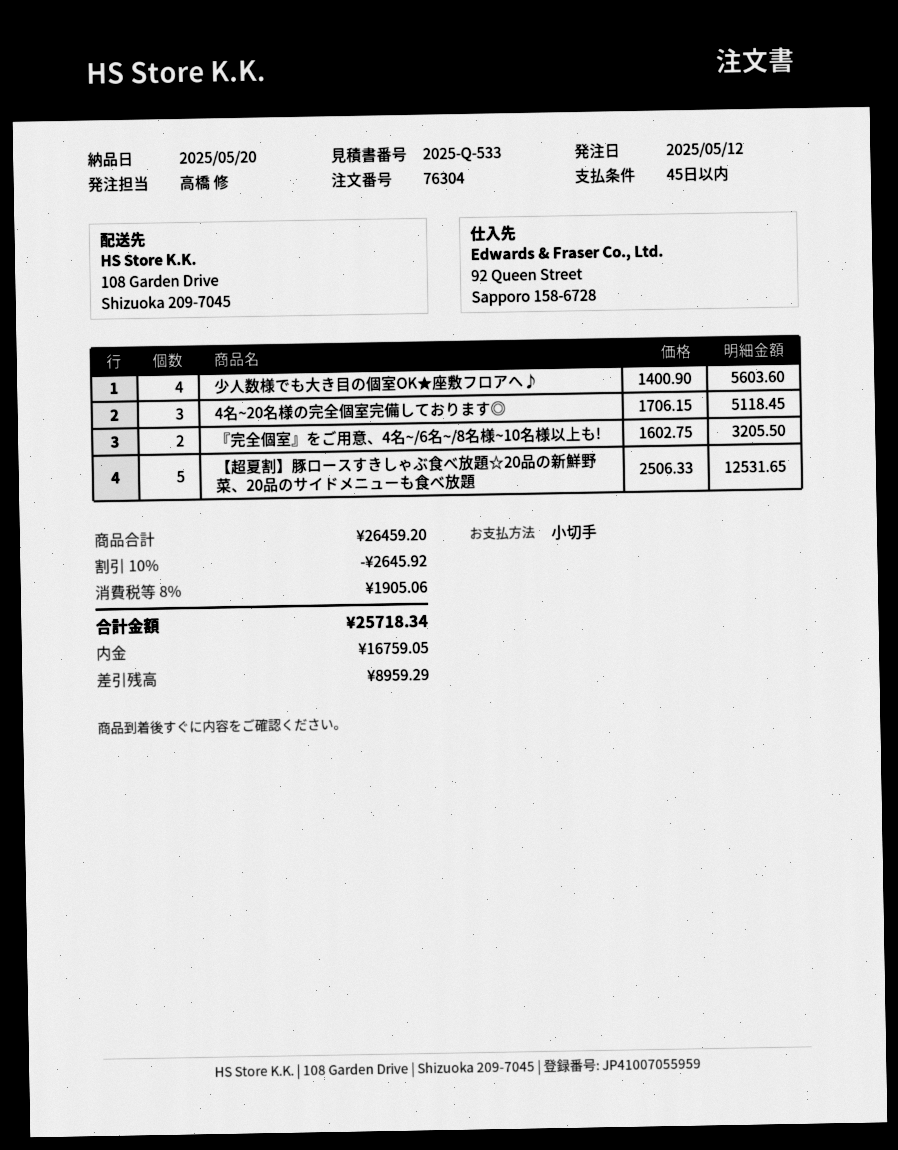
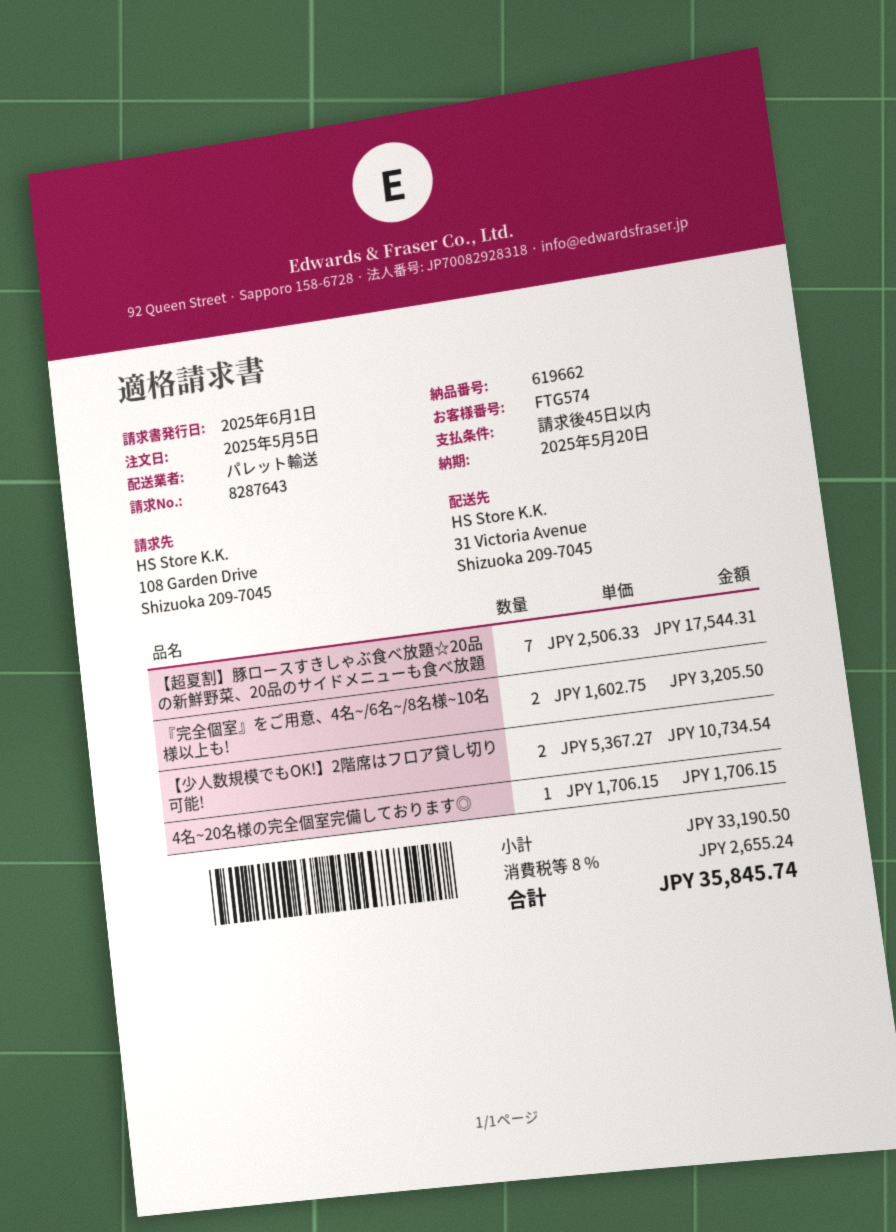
order date: 2025-05-12 -> 2025-05-05
ship to: 108 Garden Drive, Shizuoka 209-7045 -> 31 Victoria Avenue, Shizuoka 209-7045
少人数様でも大き目の個室OK★座敷フロアへ♪: 4 x 1400.90 = 5603.60 -> none
4名~20名様の完全個室完備しております◎: 3 x 1706.15 = 5118.45 -> 1 x 1706.15 = 1706.15
【超夏割】豚ロースすきしゃぶ食べ放題☆20品の新鮮野菜、20品のサイドメニューも食べ放題: 5 x 2506.33 = 12531.65 -> 7 x 2506.33 = 17544.31
【少人数規模でもOK!】2階席はフロア貸し切り可能!: none -> 2 x 5367.27 = 10734.54
subtotal: 26459.20 -> 33190.50
discount: 10% = 2645.92 -> none
tax: 8% = 1905.06 -> 8% = 2655.24
total: 25718.34 -> 35845.74

